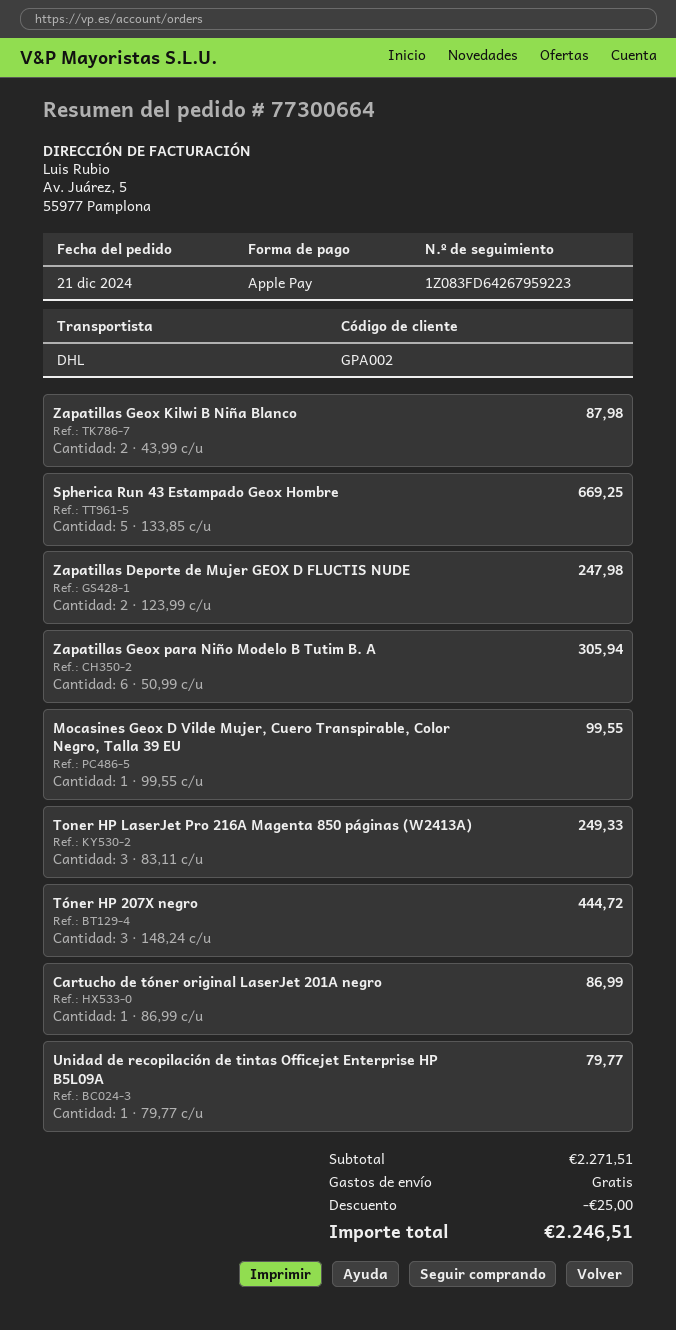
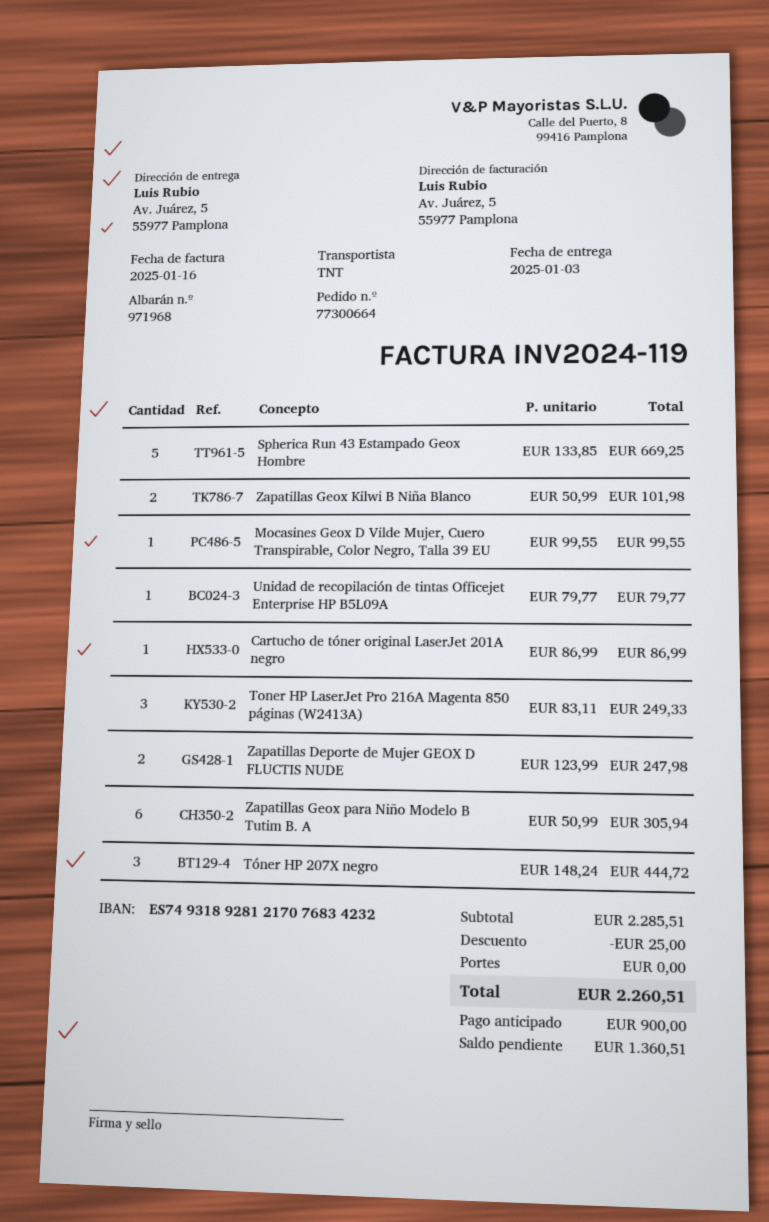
shipping method: DHL -> TNT
Zapatillas Geox Kilwi B Niña Blanco: 2 x 43.99 = 87.98 -> 2 x 50.99 = 101.98
subtotal: 2271.51 -> 2285.51
total: 2246.51 -> 2260.51

